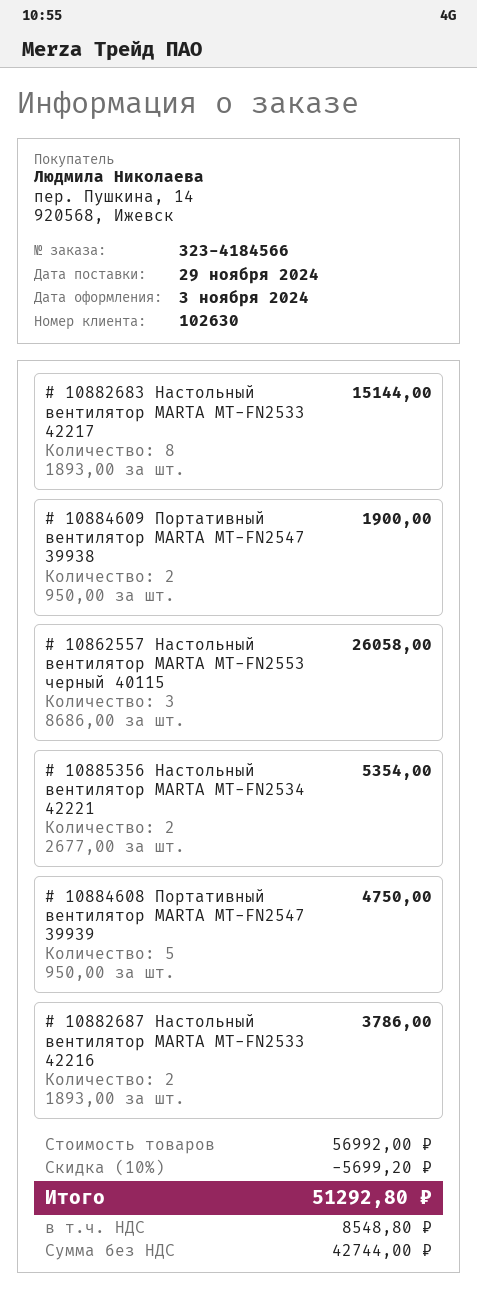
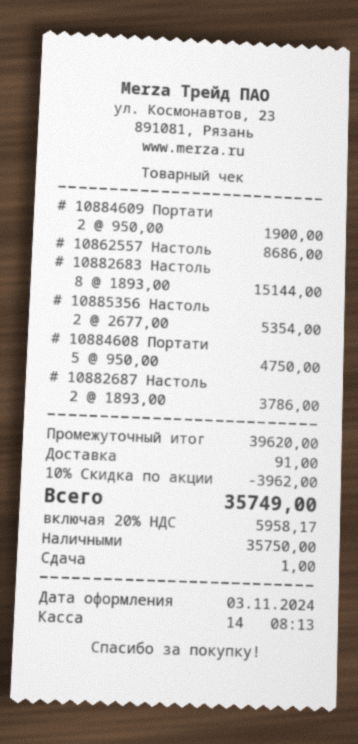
# 10862557 Настольный вентилятор MARTA MT-FN2553 черный 40115: 3 x 8686.00 = 26058.00 -> 1 x 8686.00 = 8686.00
subtotal: 56992.00 -> 39620.00
discount: 10% = 5699.20 -> 10% = 3962.00
shipping: none -> 91.00
tax: 8548.80 -> 5958.17
total: 51292.80 -> 35749.00

